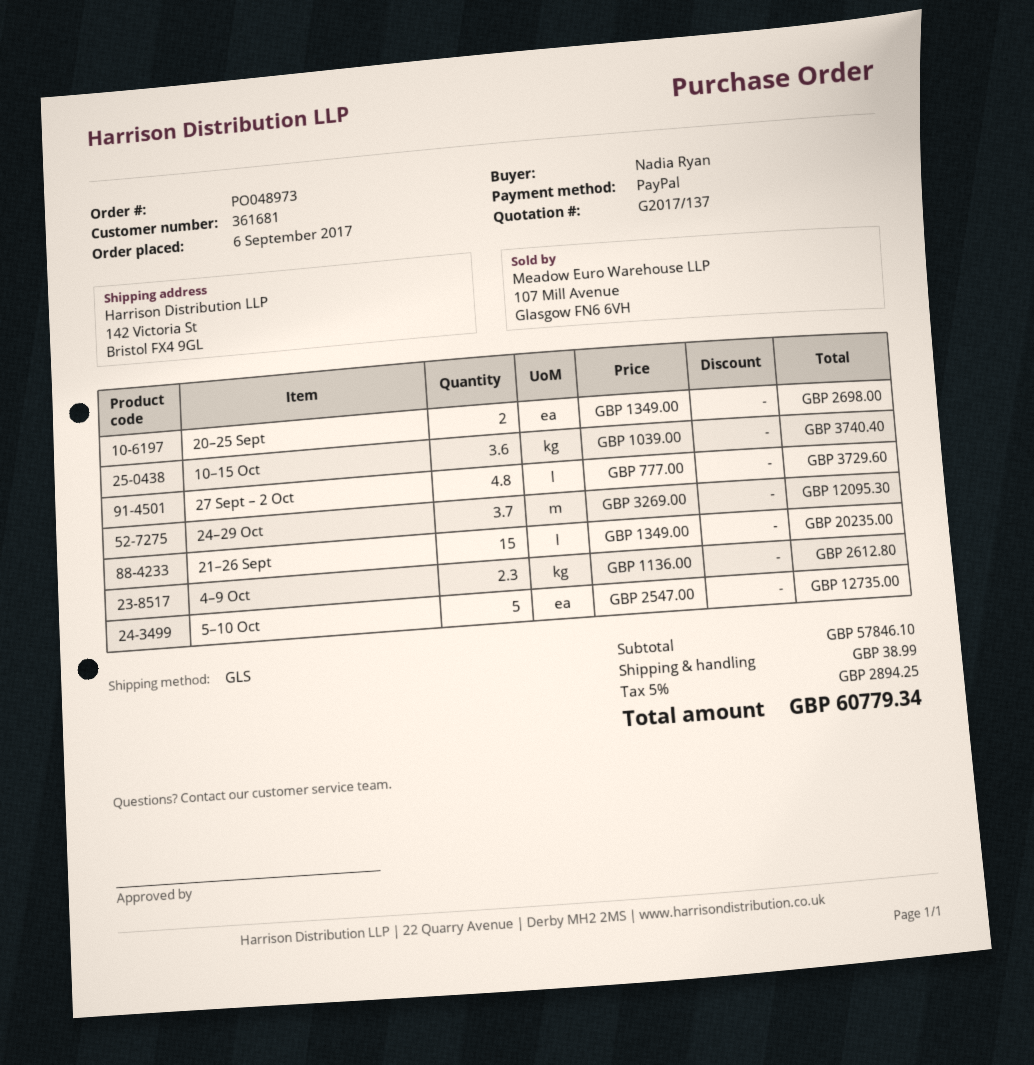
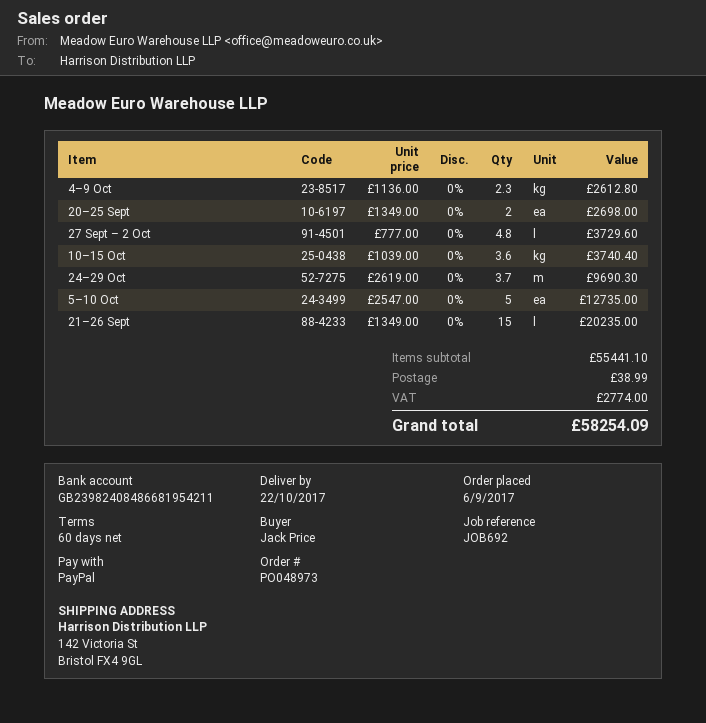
ordered by: Nadia Ryan -> Jack Price
24–29 Oct: 3.7 x 3269.00 = 12095.30 -> 3.7 x 2619.00 = 9690.30
subtotal: 57846.10 -> 55441.10
tax: 2894.25 -> 2774.00
total: 60779.34 -> 58254.09

